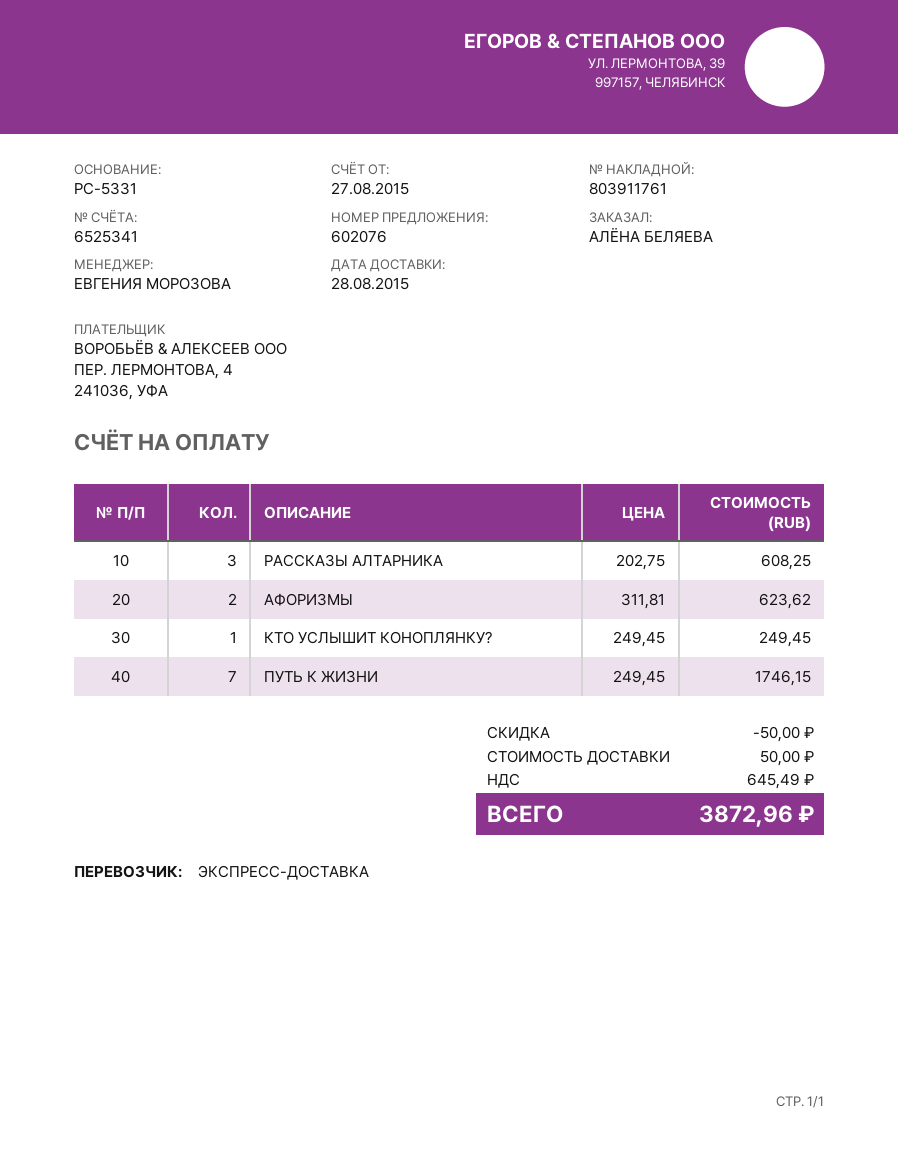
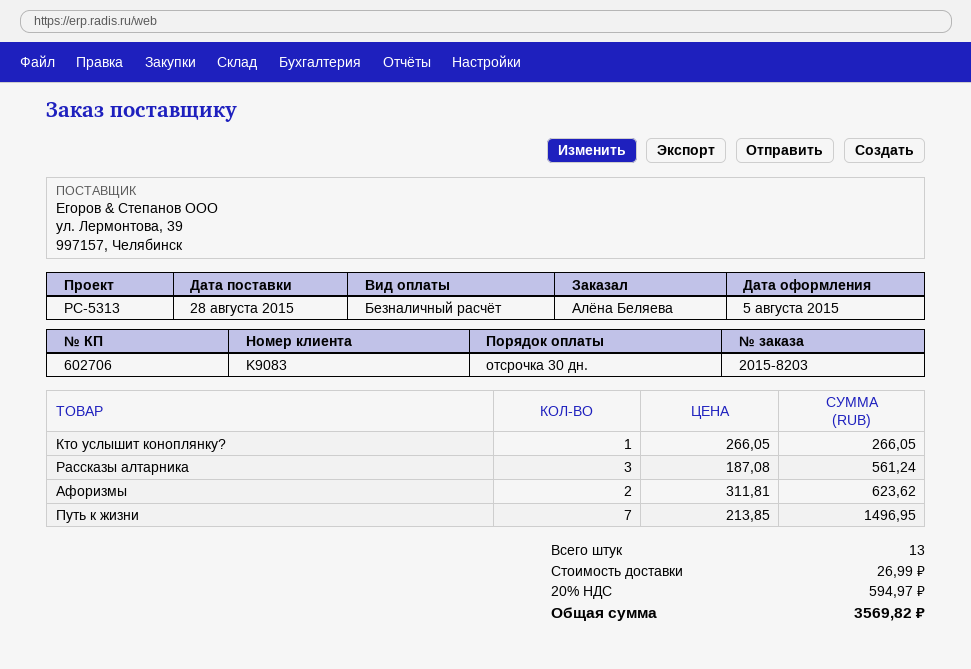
quote number: 602076 -> 602706
reference: PC-5331 -> PC-5313
РАССКАЗЫ АЛТАРНИКА: 3 x 202.75 = 608.25 -> 3 x 187.08 = 561.24
КТО УСЛЫШИТ КОНОПЛЯНКУ?: 1 x 249.45 = 249.45 -> 1 x 266.05 = 266.05
ПУТЬ К ЖИЗНИ: 7 x 249.45 = 1746.15 -> 7 x 213.85 = 1496.95
discount: 50.00 -> none
shipping: 50.00 -> 26.99
tax: 645.49 -> 594.97
total: 3872.96 -> 3569.82

